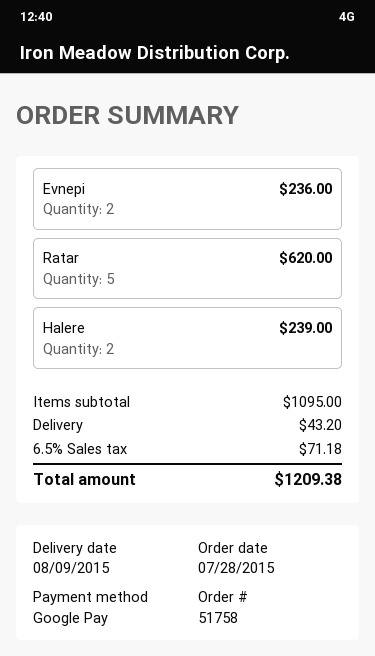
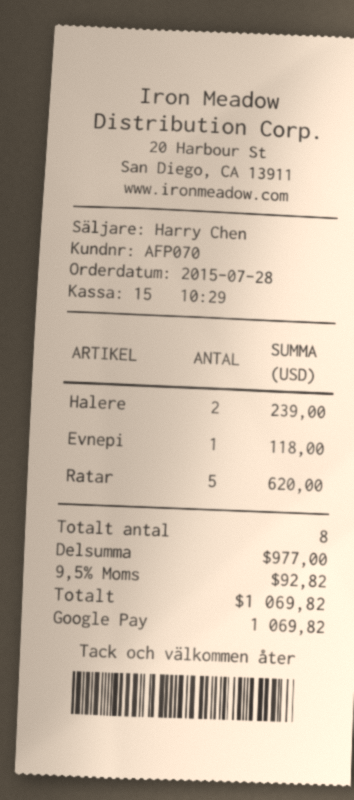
Evnepi: 2 for 236.00 -> 1 for 118.00
subtotal: 1095.00 -> 977.00
shipping: 43.20 -> none
tax: 6.5% = 71.18 -> 9.5% = 92.82
total: 1209.38 -> 1069.82

